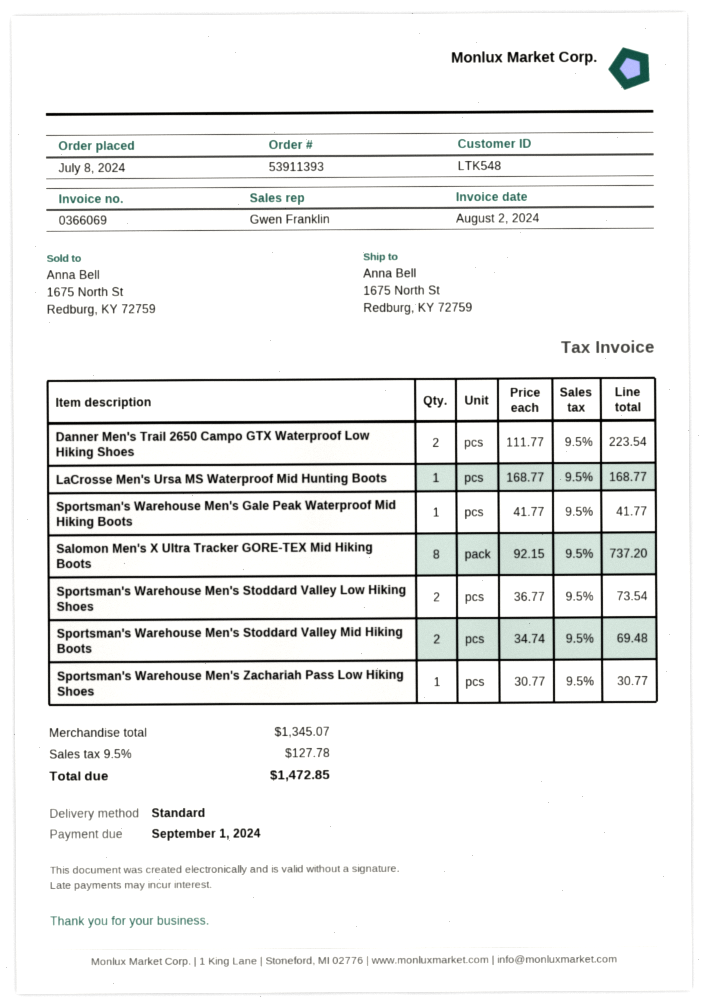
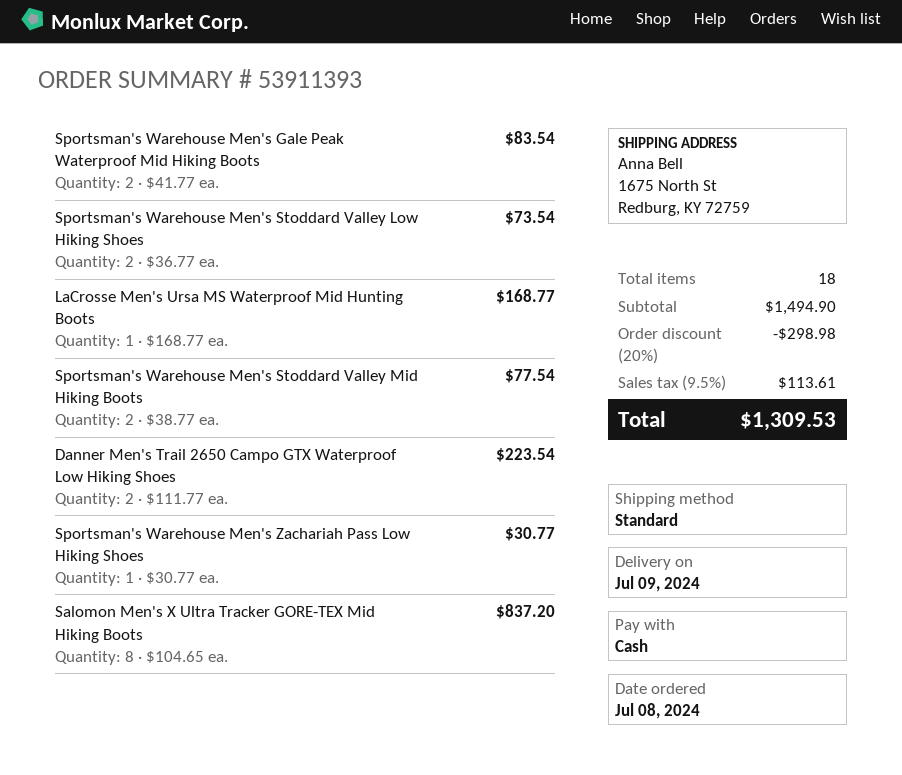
Sportsman's Warehouse Men's Gale Peak Waterproof Mid Hiking Boots: 1 x 41.77 = 41.77 -> 2 x 41.77 = 83.54
Salomon Men's X Ultra Tracker GORE-TEX Mid Hiking Boots: 8 x 92.15 = 737.20 -> 8 x 104.65 = 837.20
Sportsman's Warehouse Men's Stoddard Valley Mid Hiking Boots: 2 x 34.74 = 69.48 -> 2 x 38.77 = 77.54
subtotal: 1345.07 -> 1494.90
discount: none -> 20% = 298.98
tax: 9.5% = 127.78 -> 9.5% = 113.61
total: 1472.85 -> 1309.53

